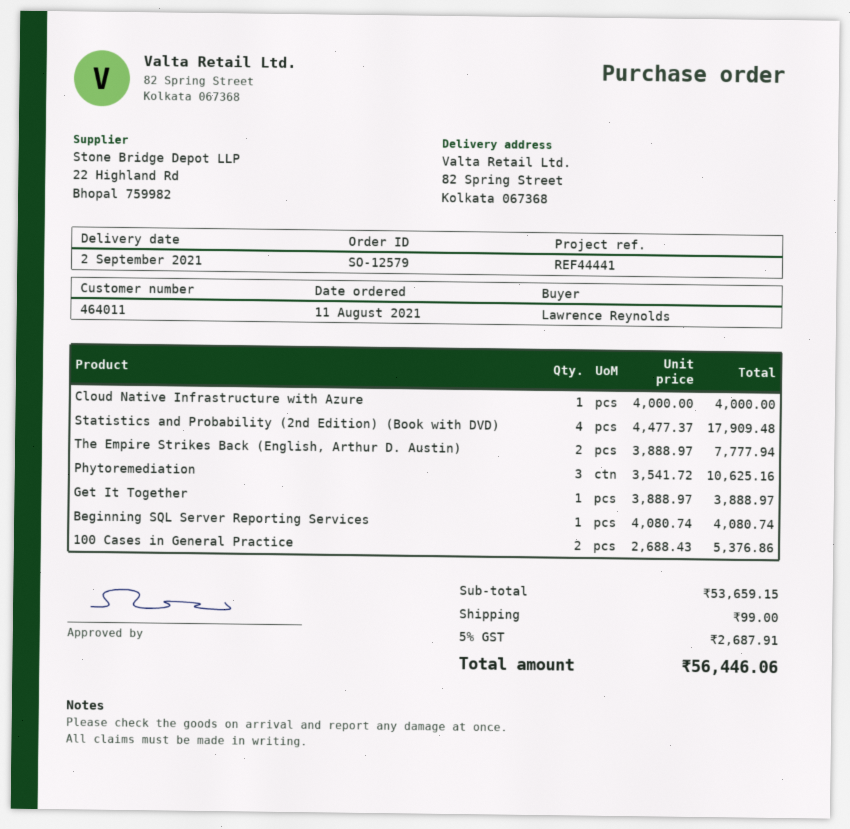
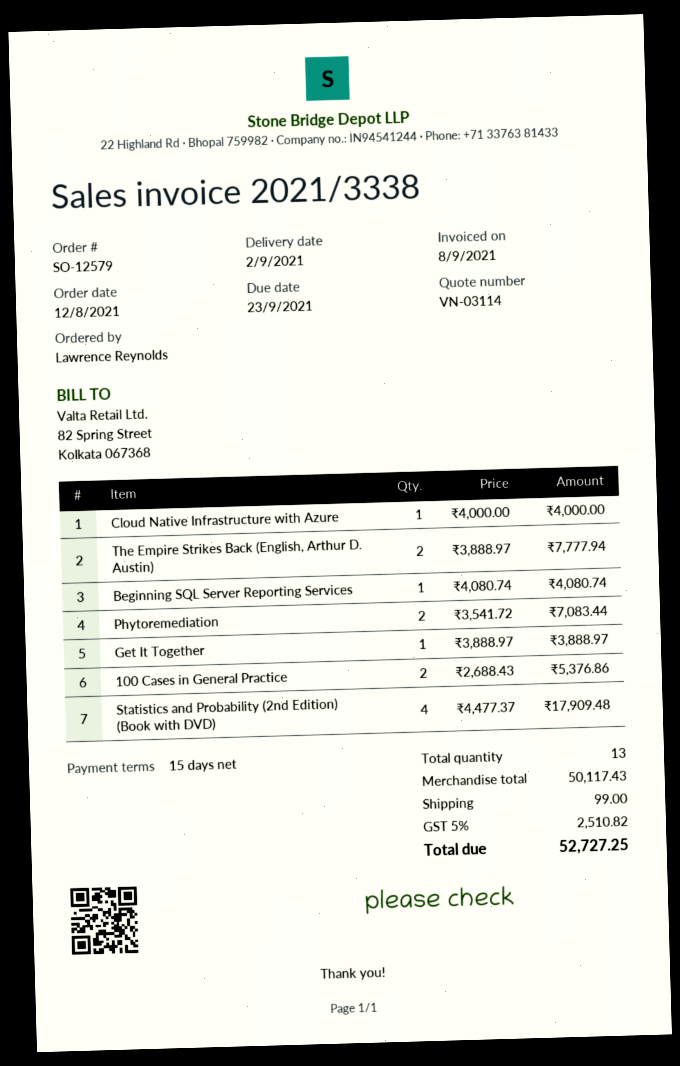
order date: 2021-08-11 -> 2021-08-12
Phytoremediation: 3 x 3541.72 = 10625.16 -> 2 x 3541.72 = 7083.44
subtotal: 53659.15 -> 50117.43
tax: 5% = 2687.91 -> 5% = 2510.82
total: 56446.06 -> 52727.25

